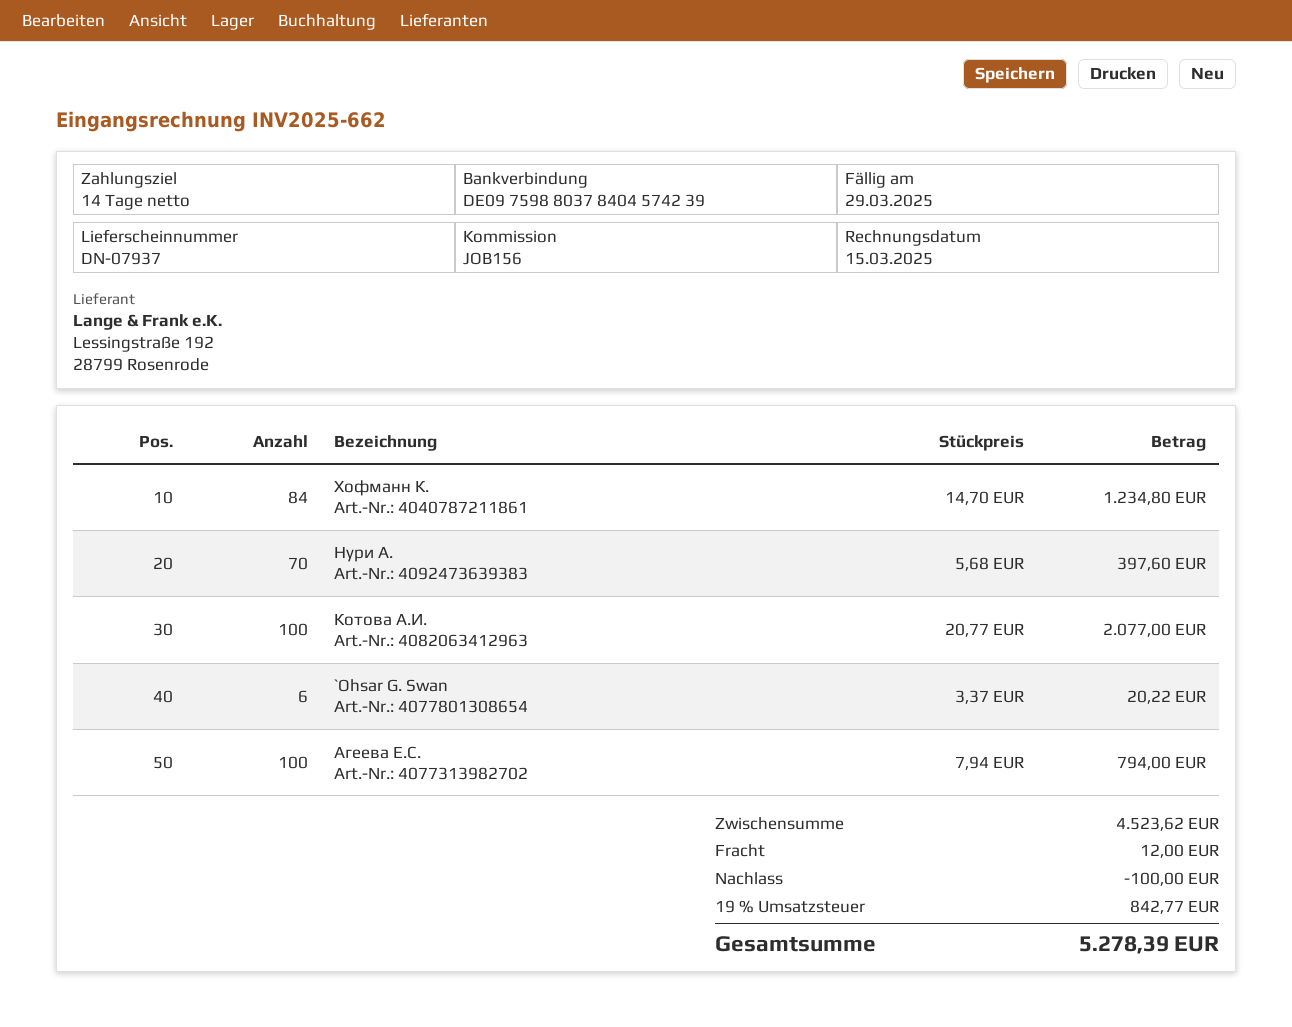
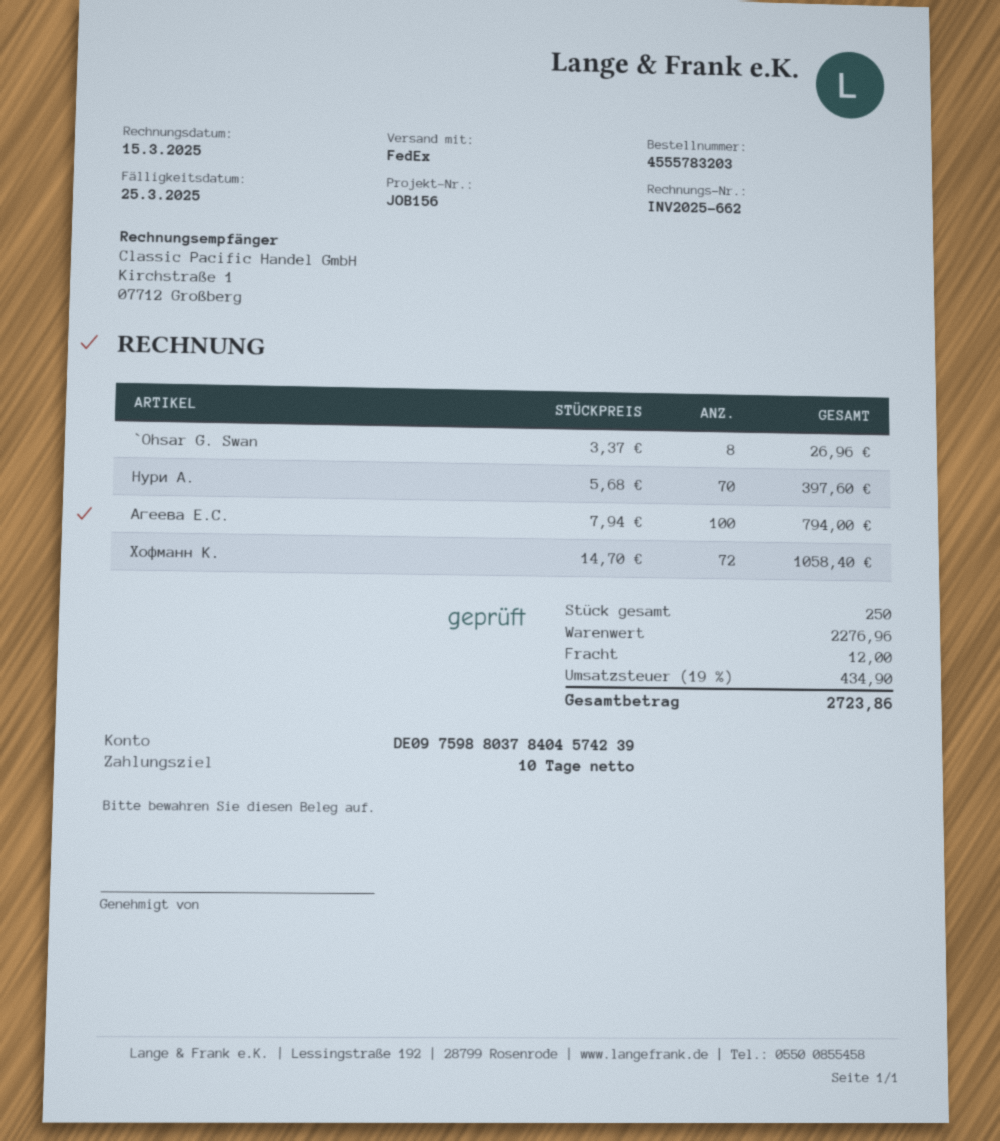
payment terms: 14 days -> 10 days
due date: 2025-03-29 -> 2025-03-25
Хофманн К.: 84 x 14.70 = 1234.80 -> 72 x 14.70 = 1058.40
Котова А.И.: 100 x 20.77 = 2077.00 -> none
`Ohsar G. Swan: 6 x 3.37 = 20.22 -> 8 x 3.37 = 26.96
subtotal: 4523.62 -> 2276.96
discount: 100.00 -> none
tax: 19% = 842.77 -> 19% = 434.90
total: 5278.39 -> 2723.86

